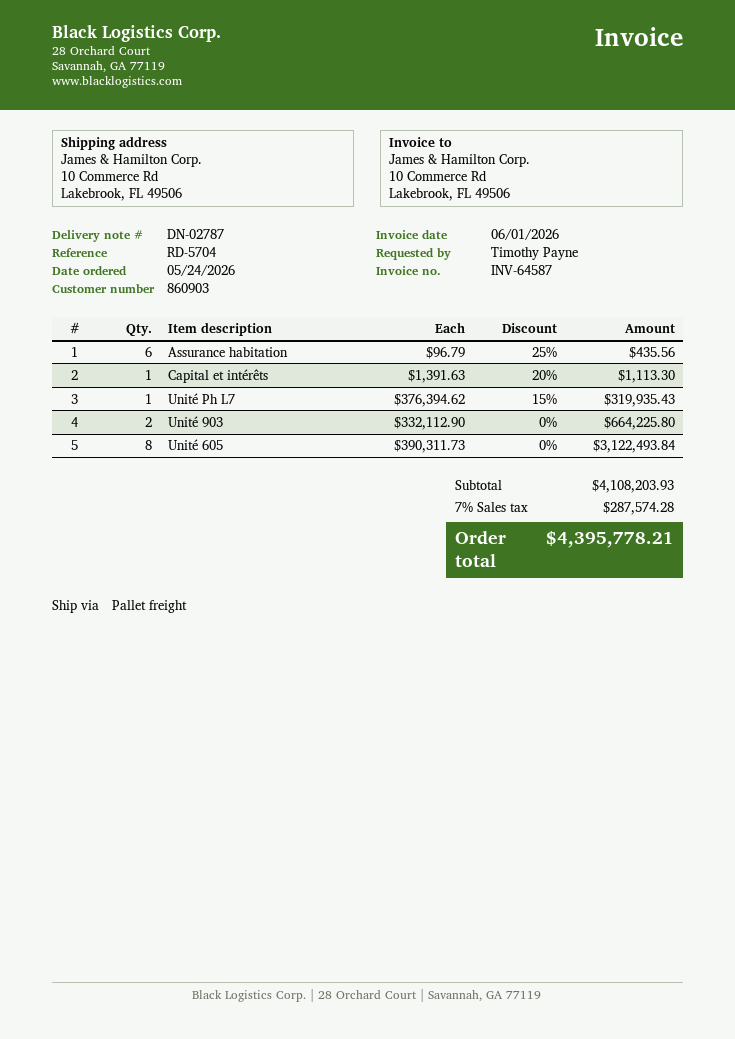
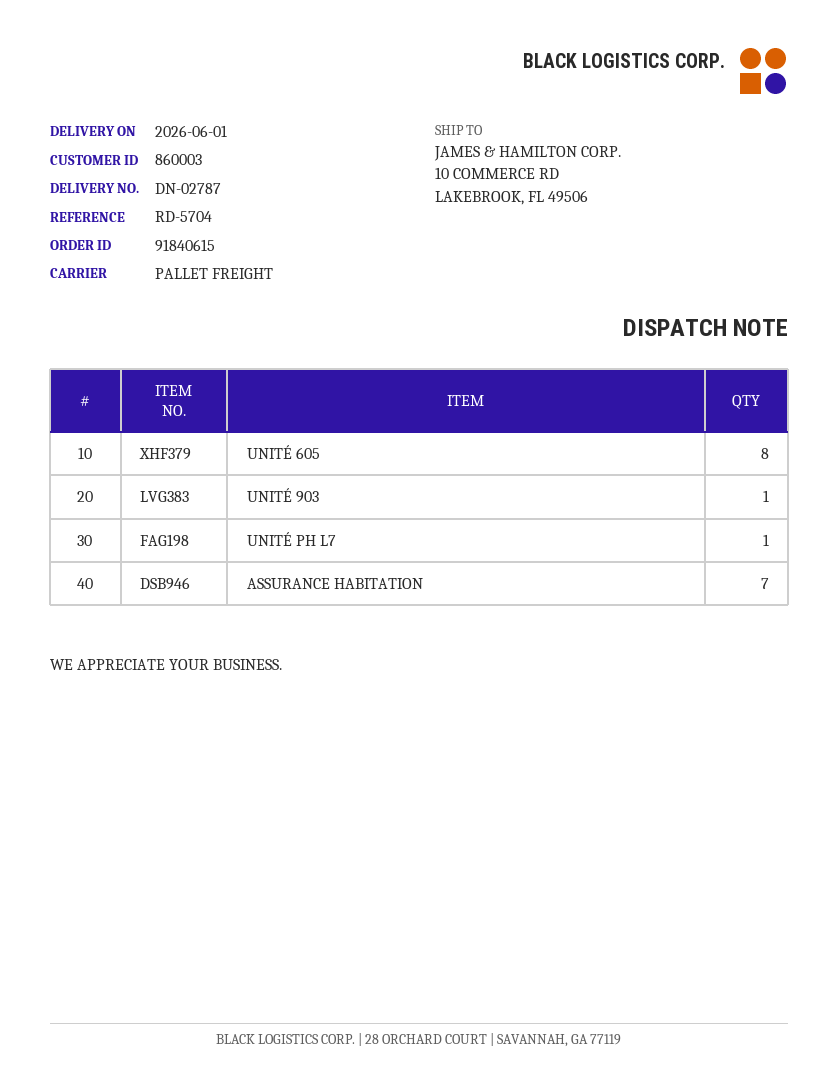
customer number: 860903 -> 860003
Assurance habitation: 6 -> 7
Capital et intérêts: 1 -> none
Unité 903: 2 -> 1

